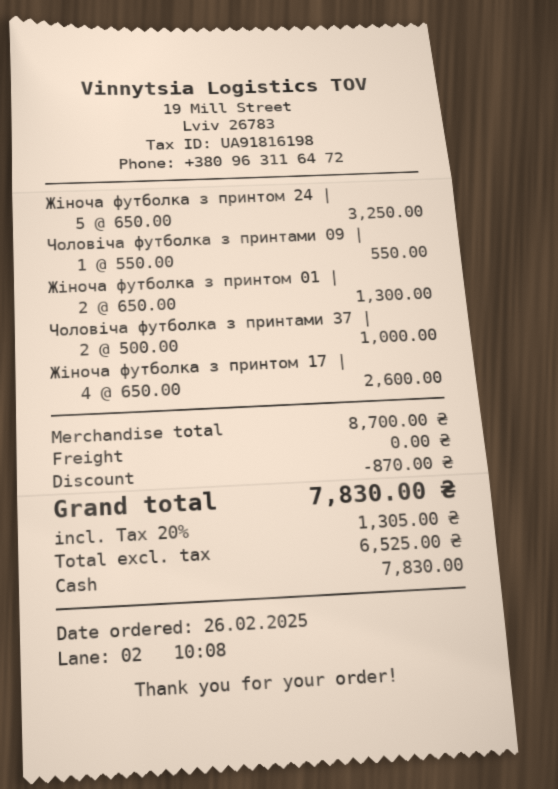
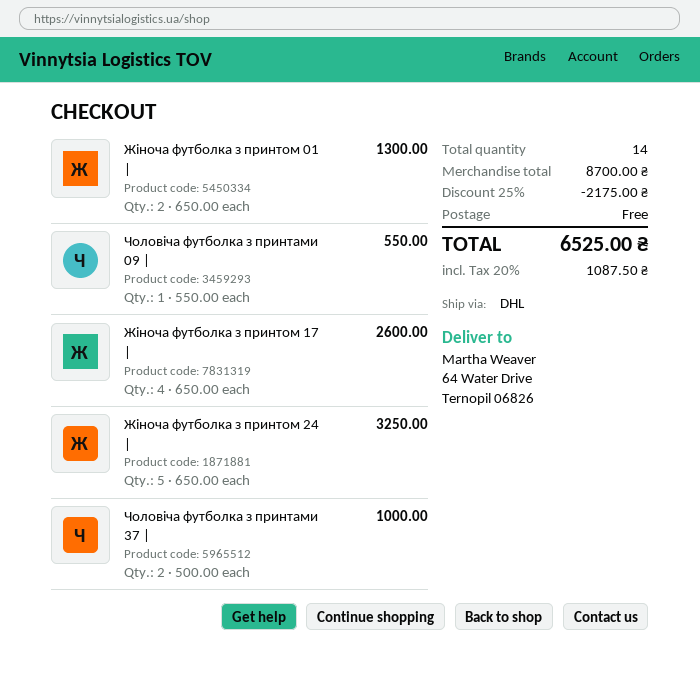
discount: 870.00 -> 2175.00
tax: 20% = 1305.00 -> 20% = 1087.50
total: 7830.00 -> 6525.00

